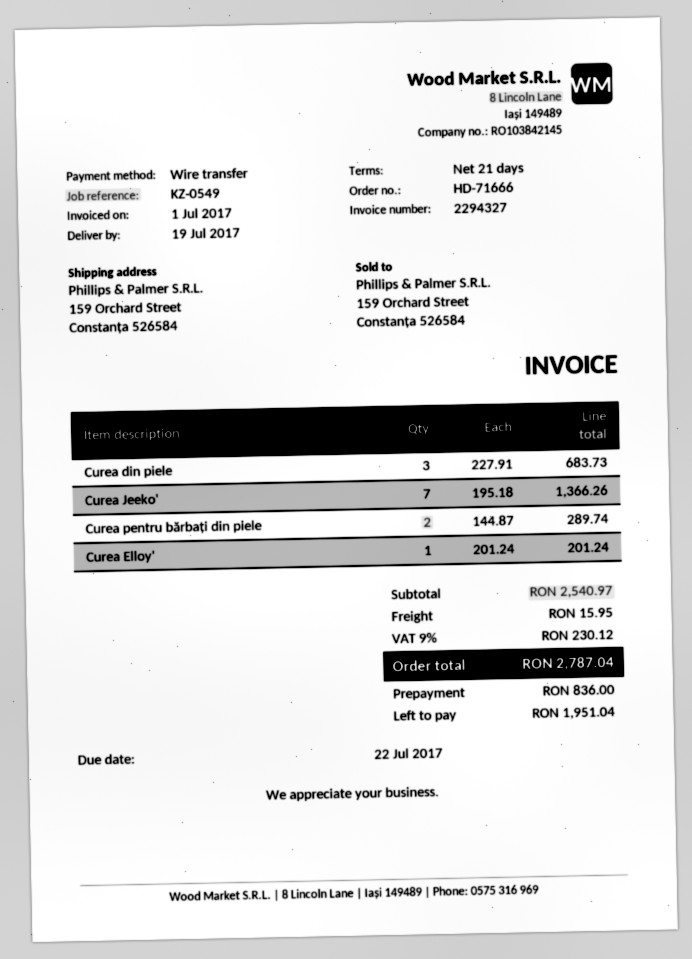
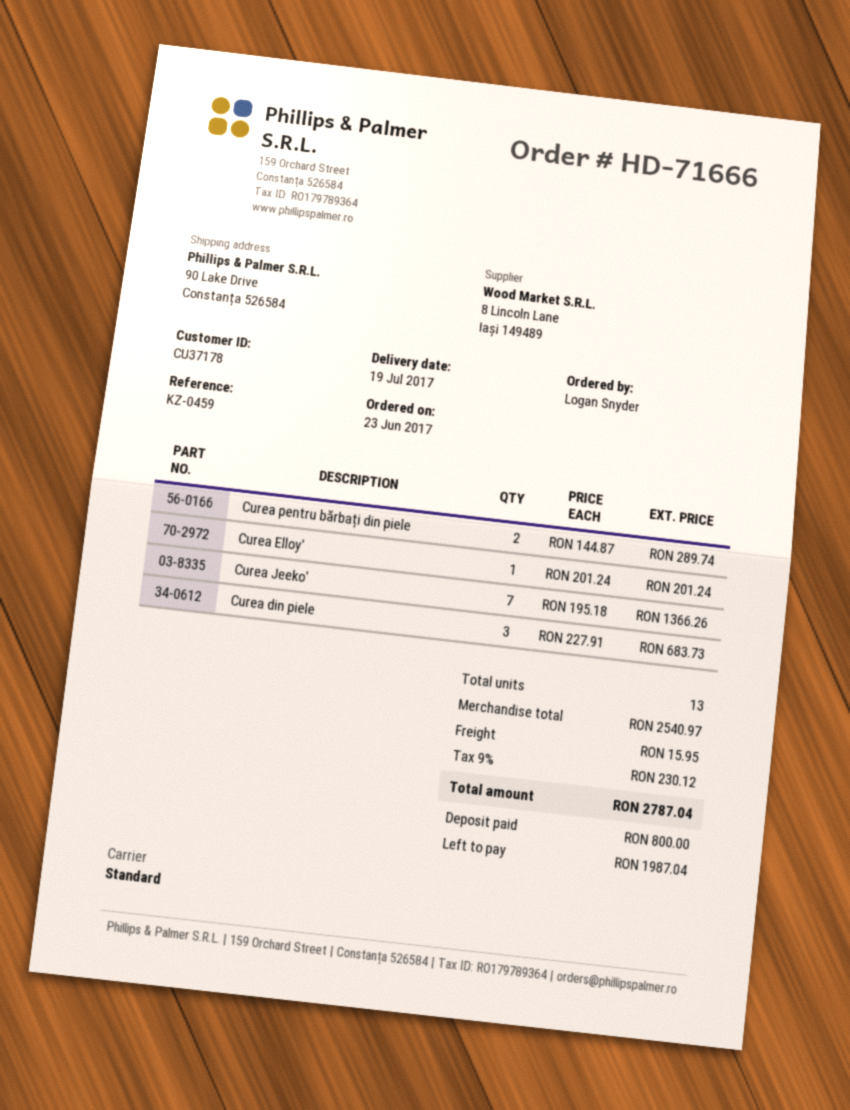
reference: KZ-0549 -> KZ-0459
ship to: 159 Orchard Street, Constanța 526584 -> 90 Lake Drive, Constanța 526584
deposit: 836.00 -> 800.00
balance: 1951.04 -> 1987.04

